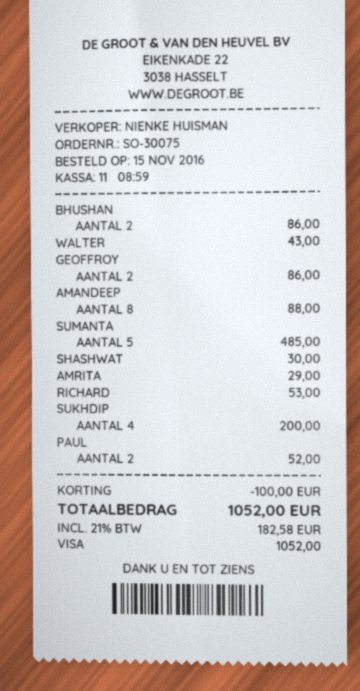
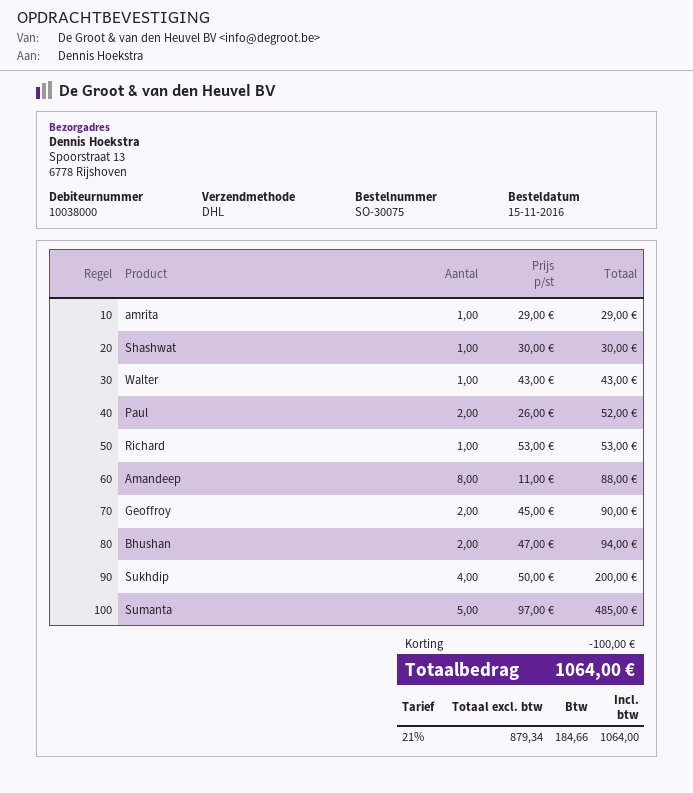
BHUSHAN: 2 for 86.00 -> 2 for 94.00
GEOFFROY: 2 for 86.00 -> 2 for 90.00
tax: 21% = 182.58 -> 21% = 184.66
total: 1052.00 -> 1064.00

